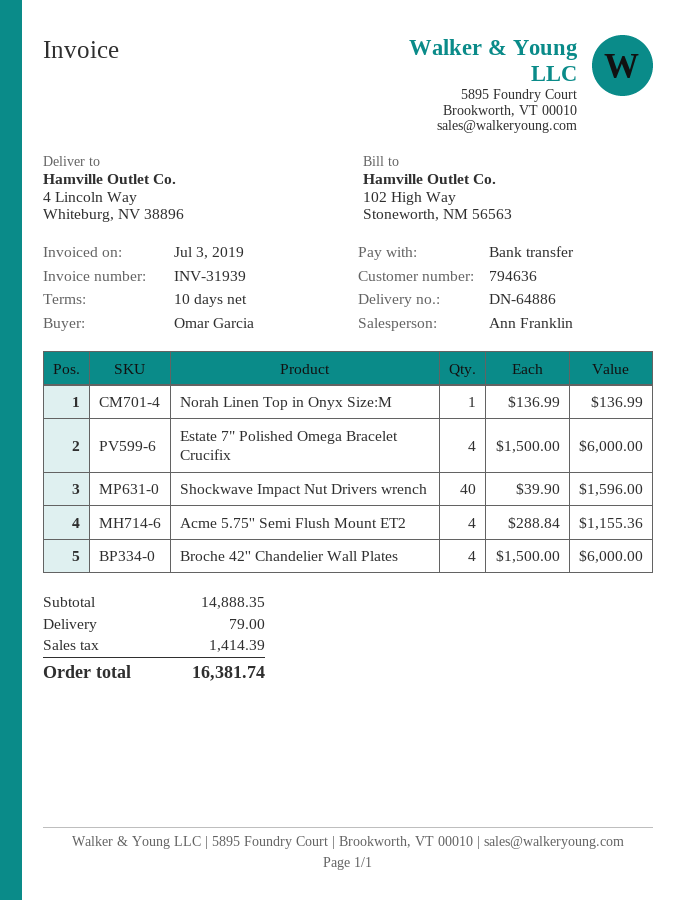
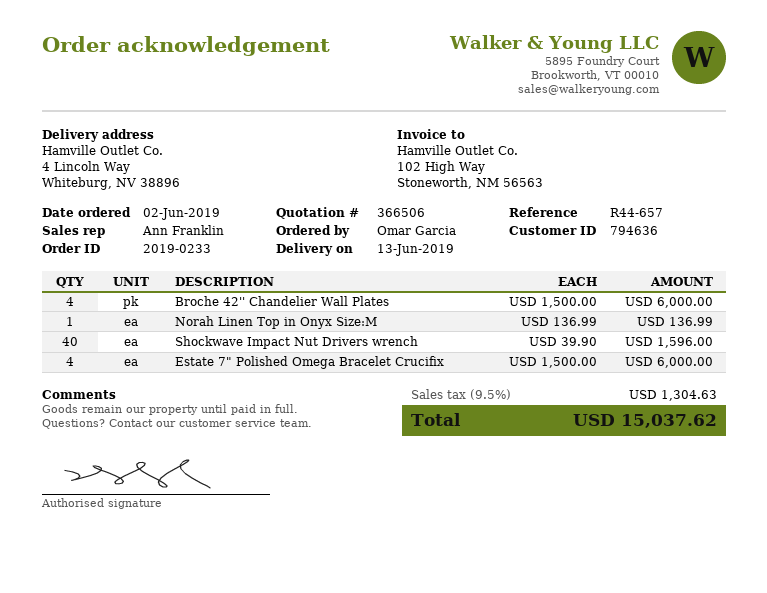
Acme 5.75'' Semi Flush Mount ET2: 4 x 288.84 = 1155.36 -> none
shipping: 79.00 -> none
tax: 1414.39 -> 1304.63
total: 16381.74 -> 15037.62

